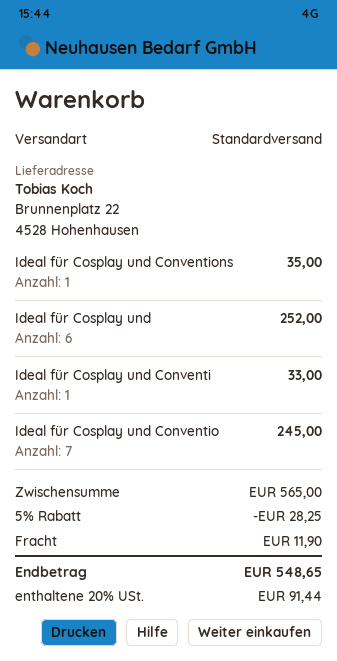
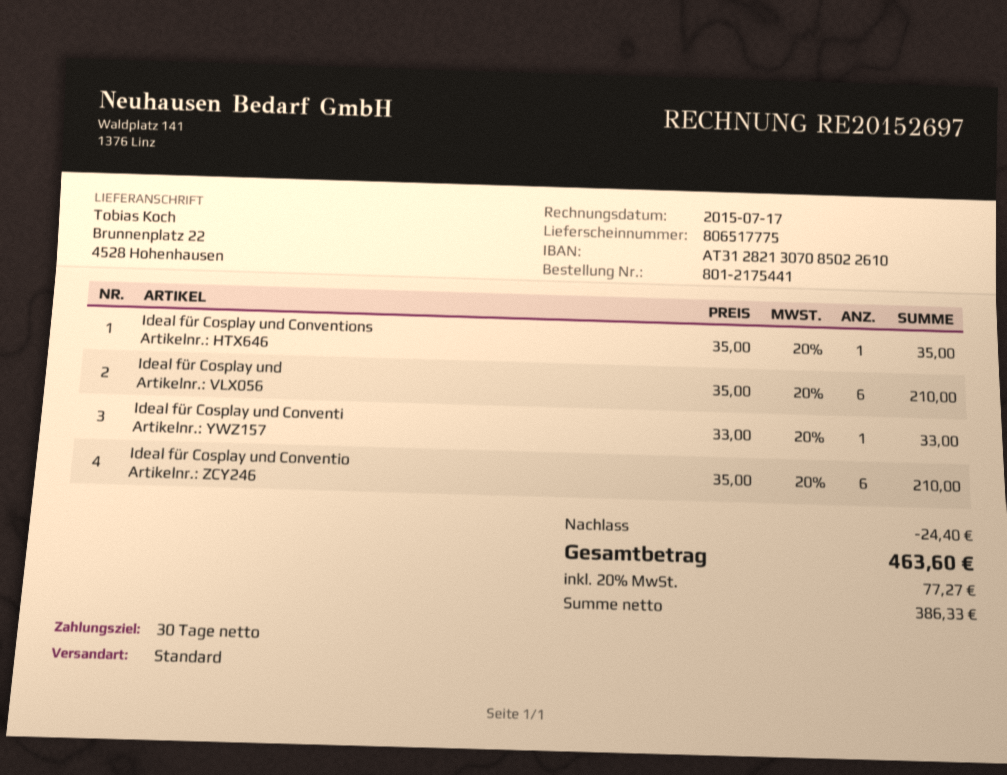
Ideal für Cosplay und: 6 for 252.00 -> 6 for 210.00
Ideal für Cosplay und Conventio: 7 for 245.00 -> 6 for 210.00
discount: 28.25 -> 24.40
shipping: 11.90 -> none
tax: 20% = 91.44 -> 20% = 77.27
total: 548.65 -> 463.60

